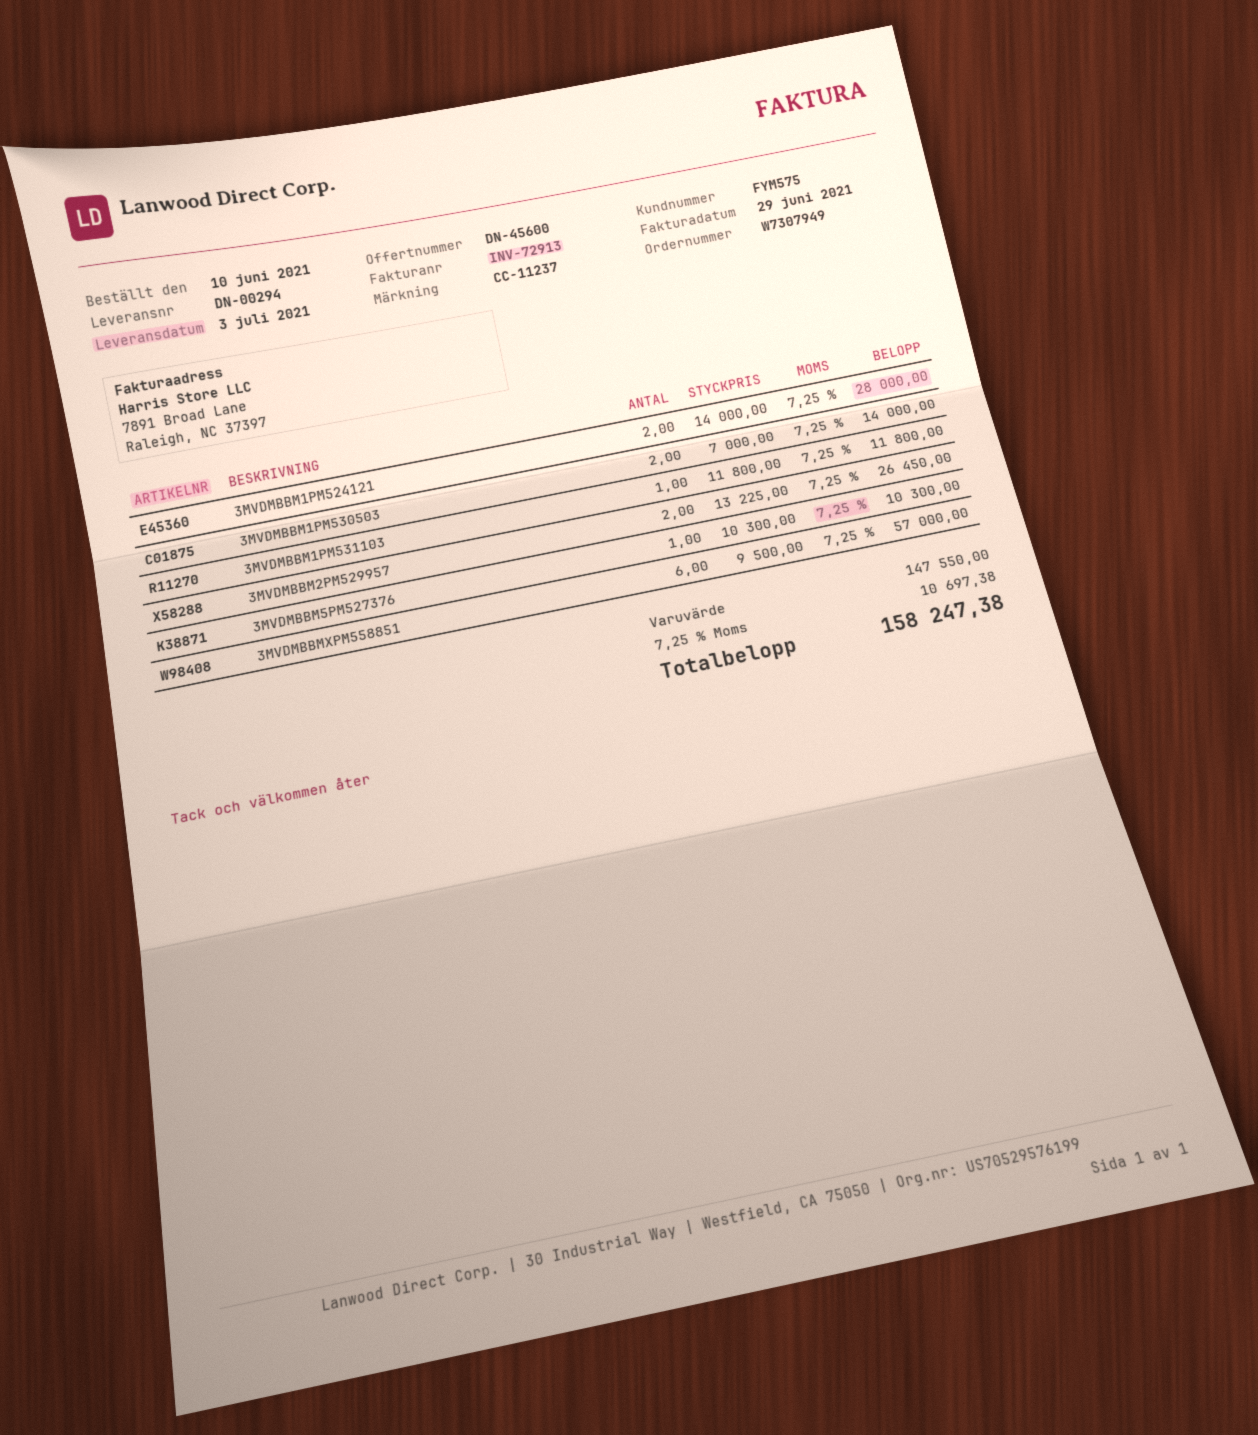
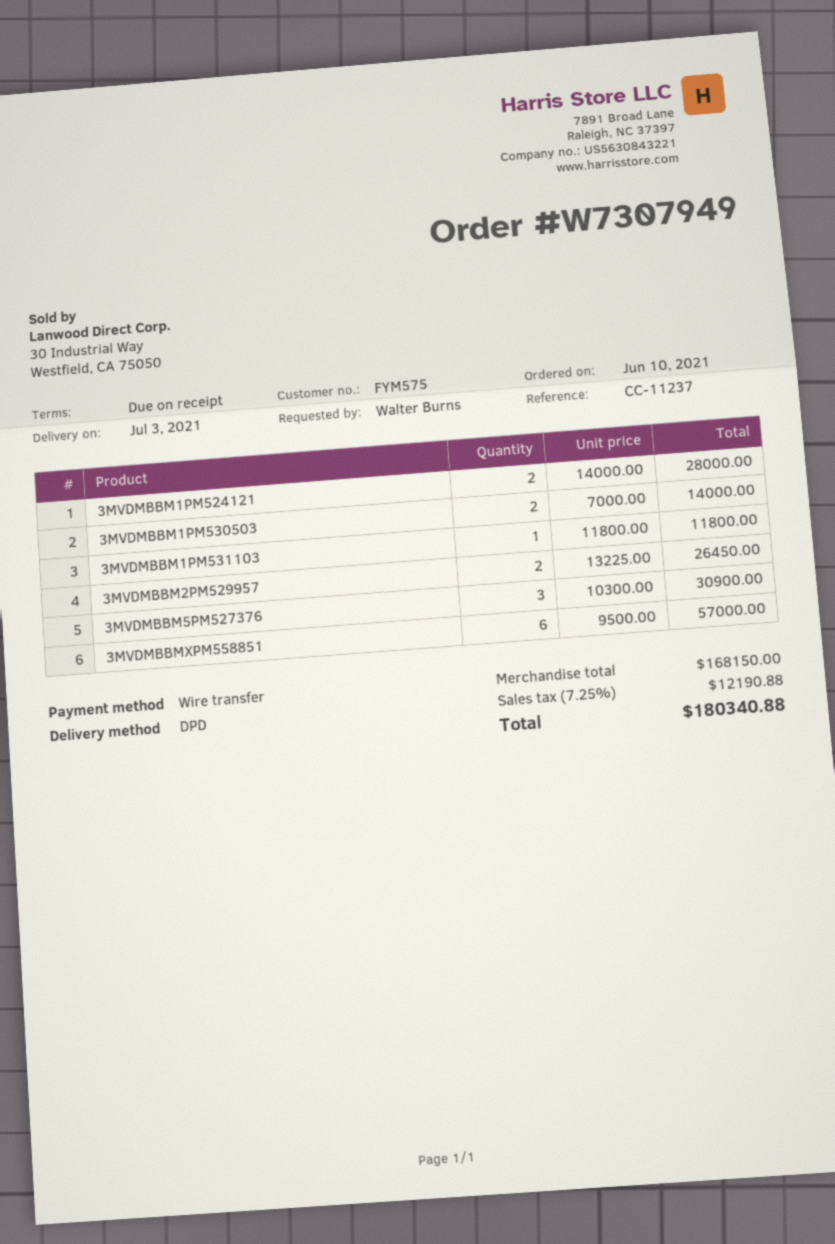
3MVDMBBM5PM527376: 1 x 10300.00 = 10300.00 -> 3 x 10300.00 = 30900.00
subtotal: 147550.00 -> 168150.00
tax: 7.25% = 10697.38 -> 7.25% = 12190.88
total: 158247.38 -> 180340.88

